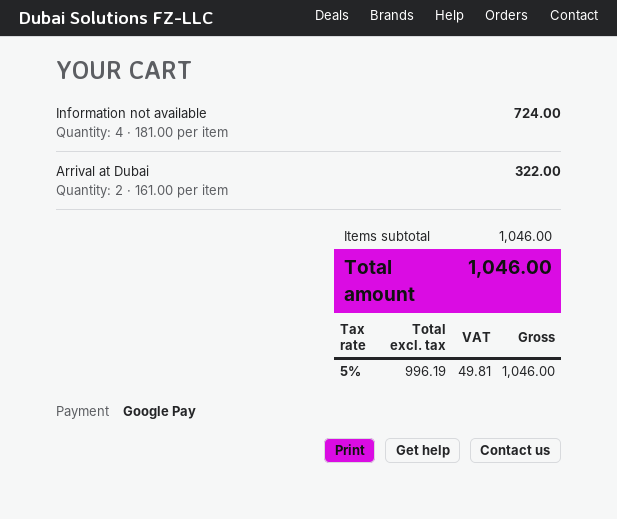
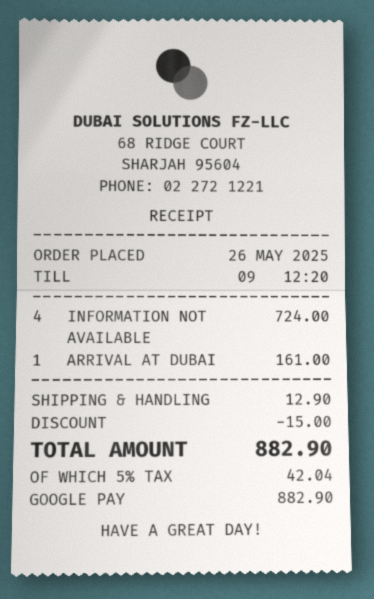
Arrival at Dubai: 2 for 322.00 -> 1 for 161.00
discount: none -> 15.00
shipping: none -> 12.90
tax: 5% = 49.81 -> 5% = 42.04
total: 1046.00 -> 882.90

